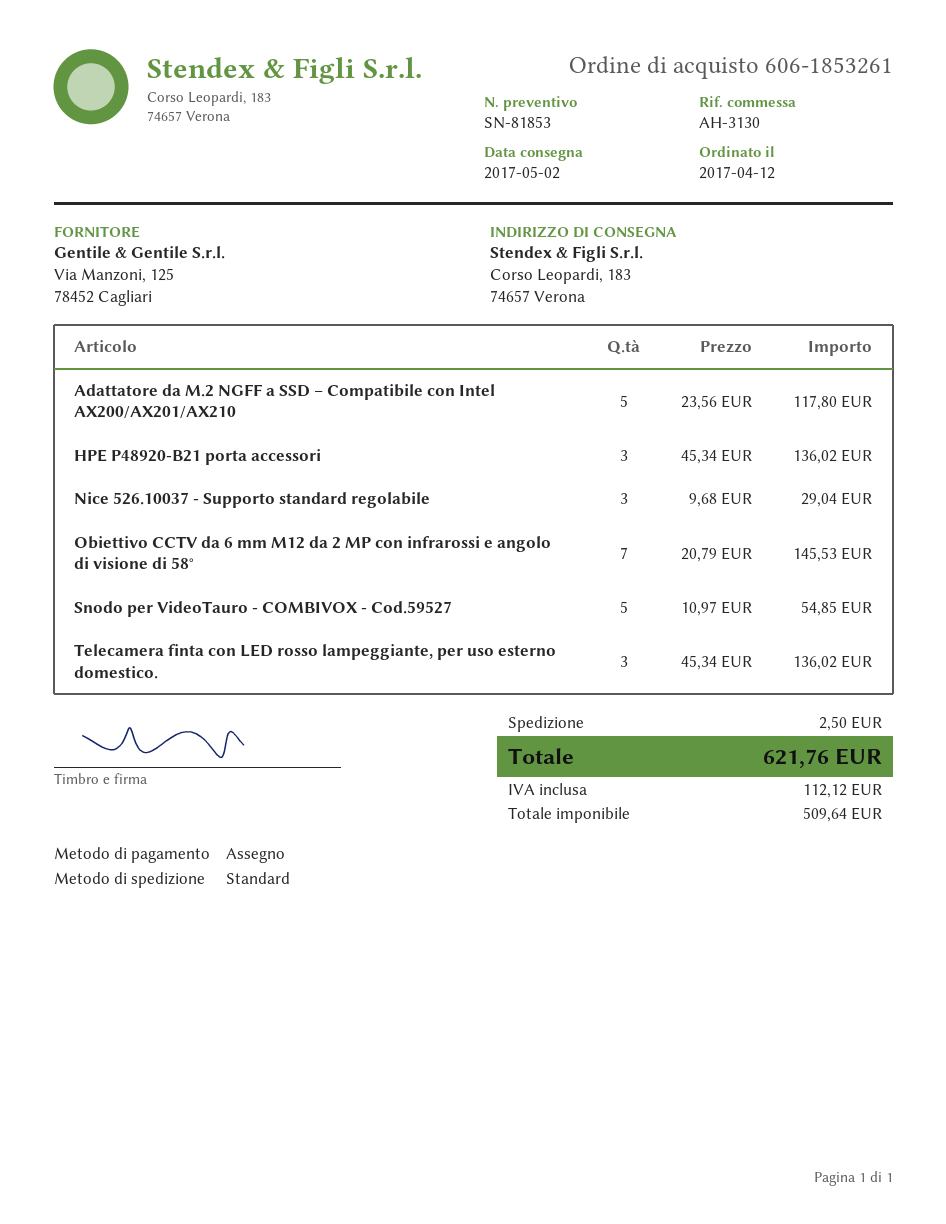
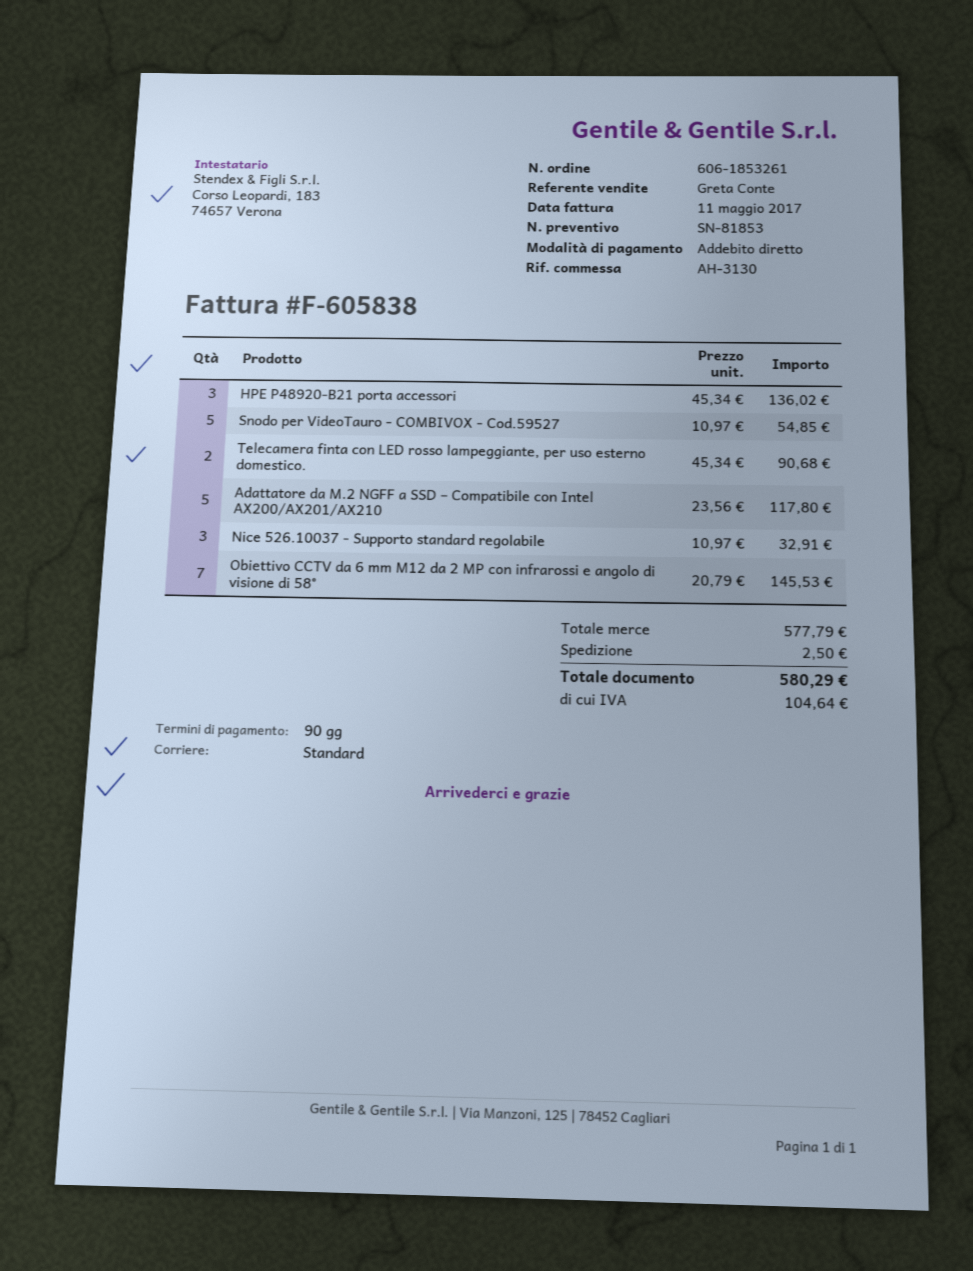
payment method: cheque -> direct debit
Nice 526.10037 - Supporto standard regolabile: 3 x 9.68 = 29.04 -> 3 x 10.97 = 32.91
Telecamera finta con LED rosso lampeggiante, per uso esterno domestico.: 3 x 45.34 = 136.02 -> 2 x 45.34 = 90.68
tax: 112.12 -> 104.64
total: 621.76 -> 580.29

